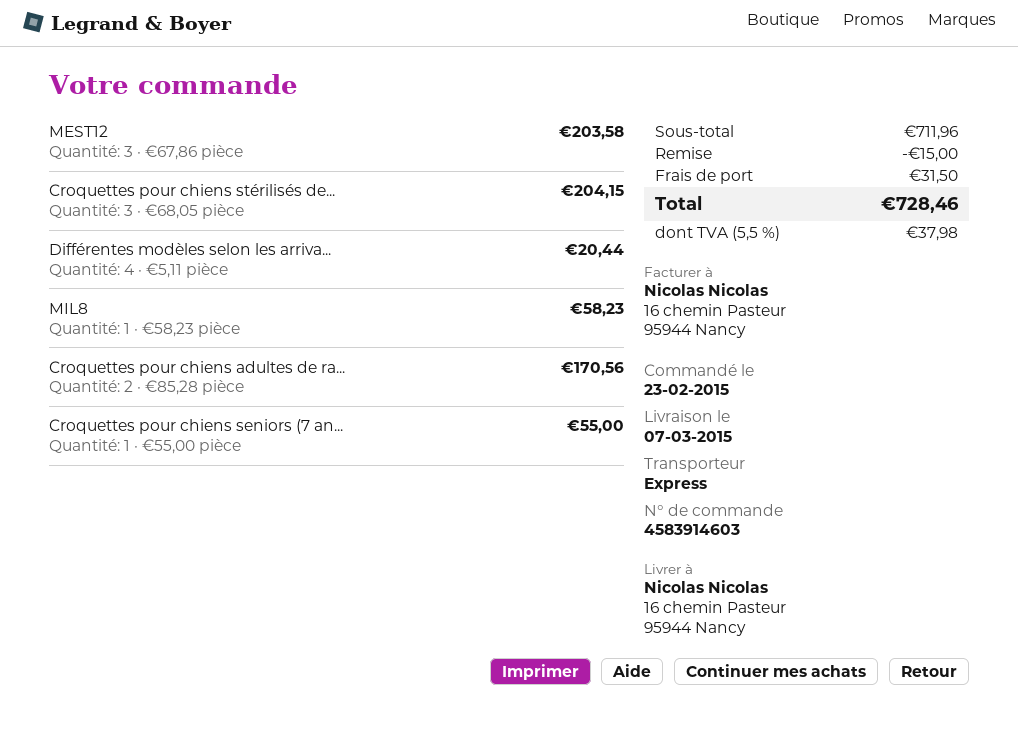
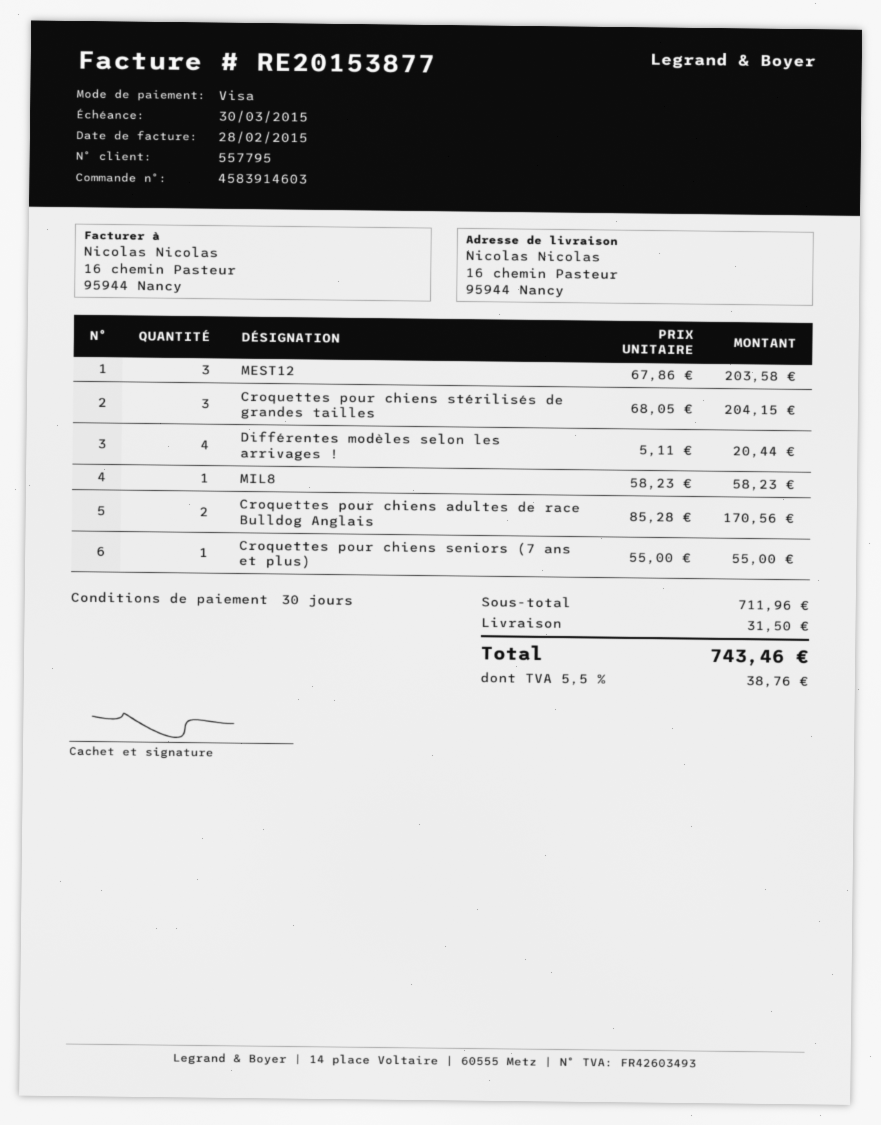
discount: 15.00 -> none
tax: 5.5% = 37.98 -> 5.5% = 38.76
total: 728.46 -> 743.46

